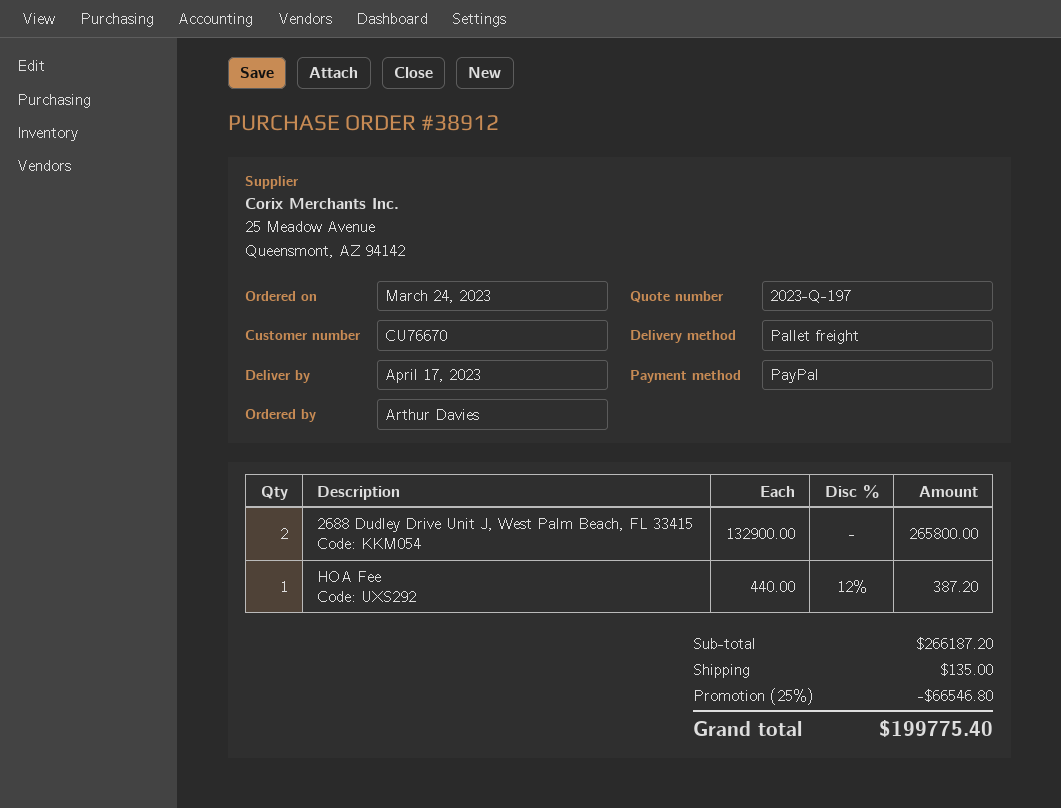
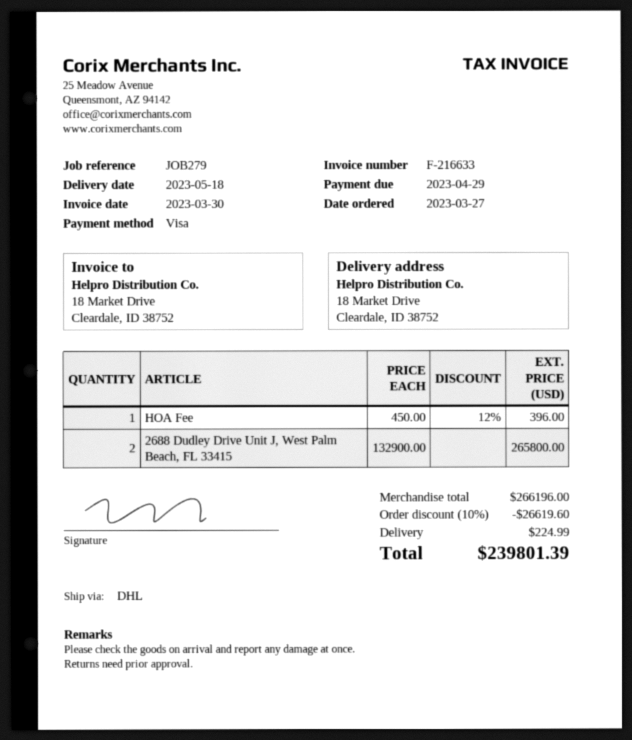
order date: 2023-03-24 -> 2023-03-27
delivery date: 2023-04-17 -> 2023-05-18
payment method: PayPal -> Visa
shipping method: pallet freight -> DHL
HOA Fee: 1 x 440.00 - 12% = 387.20 -> 1 x 450.00 - 12% = 396.00
subtotal: 266187.20 -> 266196.00
discount: 25% = 66546.80 -> 10% = 26619.60
shipping: 135.00 -> 224.99
total: 199775.40 -> 239801.39

